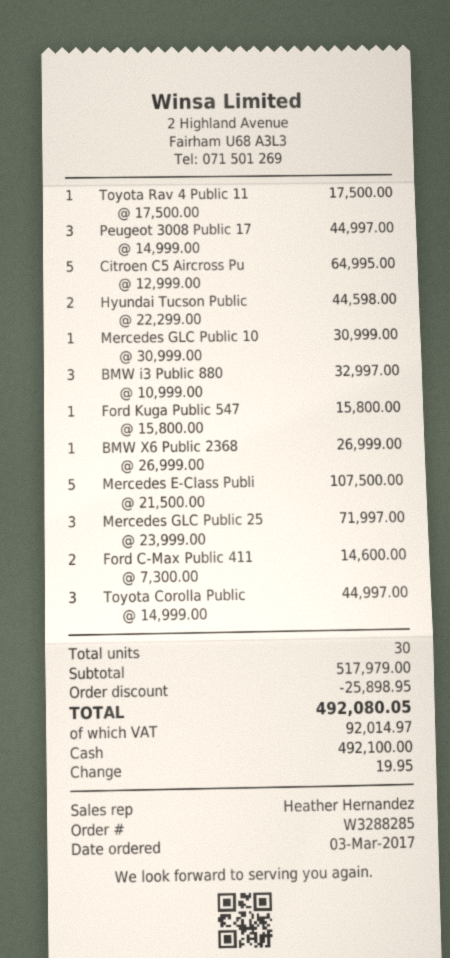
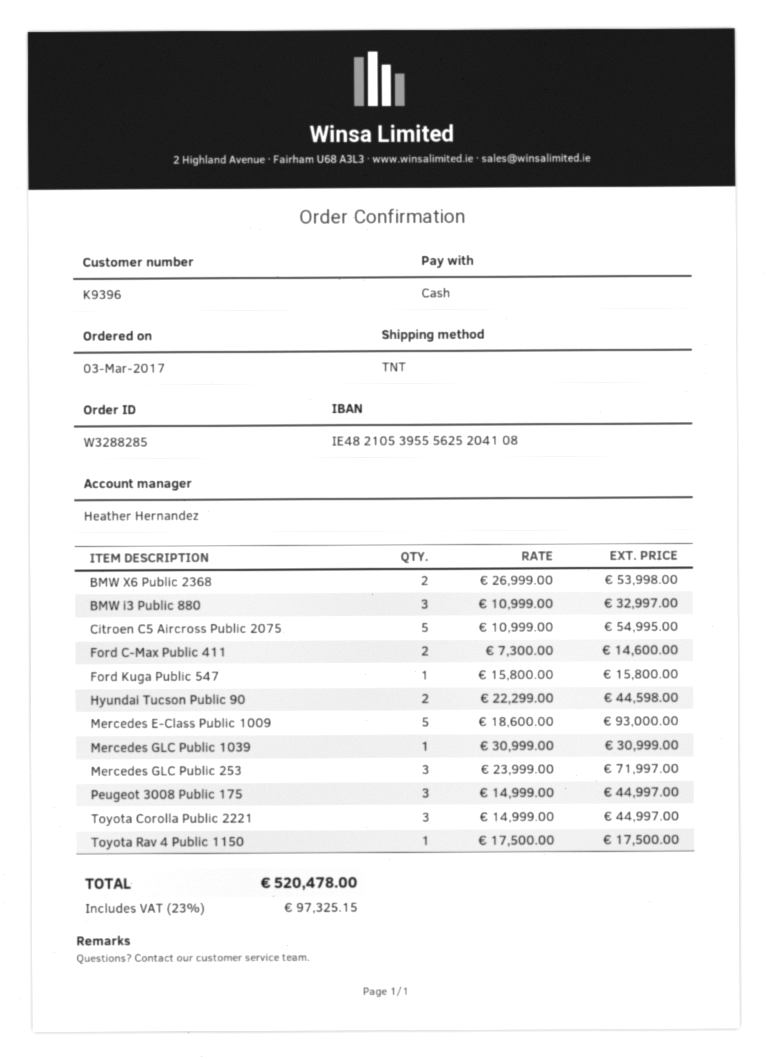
Citroen C5 Aircross Pu: 5 x 12999.00 = 64995.00 -> 5 x 10999.00 = 54995.00
BMW X6 Public 2368: 1 x 26999.00 = 26999.00 -> 2 x 26999.00 = 53998.00
Mercedes E-Class Publi: 5 x 21500.00 = 107500.00 -> 5 x 18600.00 = 93000.00
discount: 25898.95 -> none
tax: 92014.97 -> 97325.15
total: 492080.05 -> 520478.00

